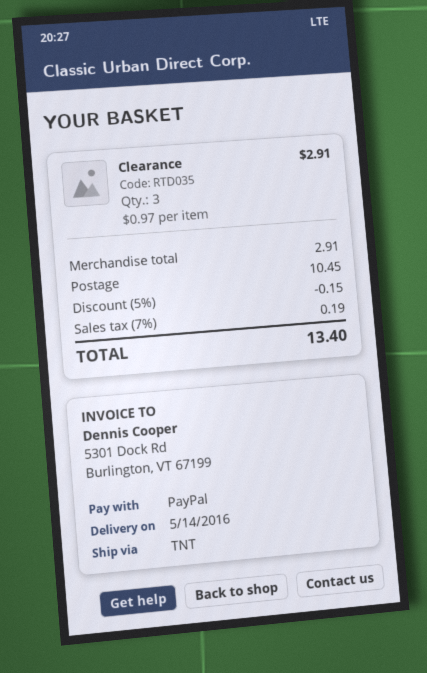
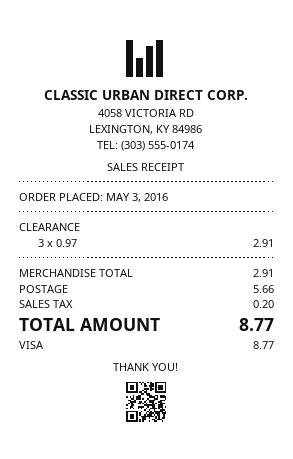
payment method: PayPal -> Visa
discount: 5% = 0.15 -> none
shipping: 10.45 -> 5.66
tax: 0.19 -> 0.20
total: 13.40 -> 8.77

